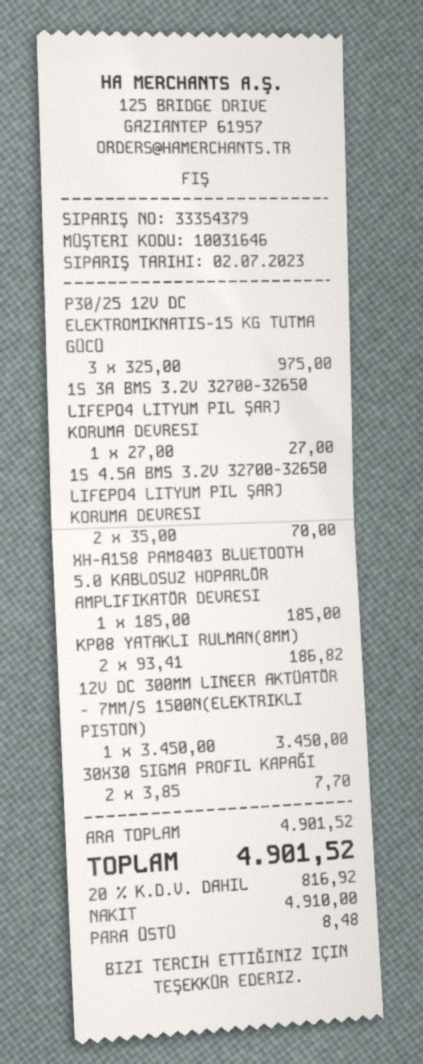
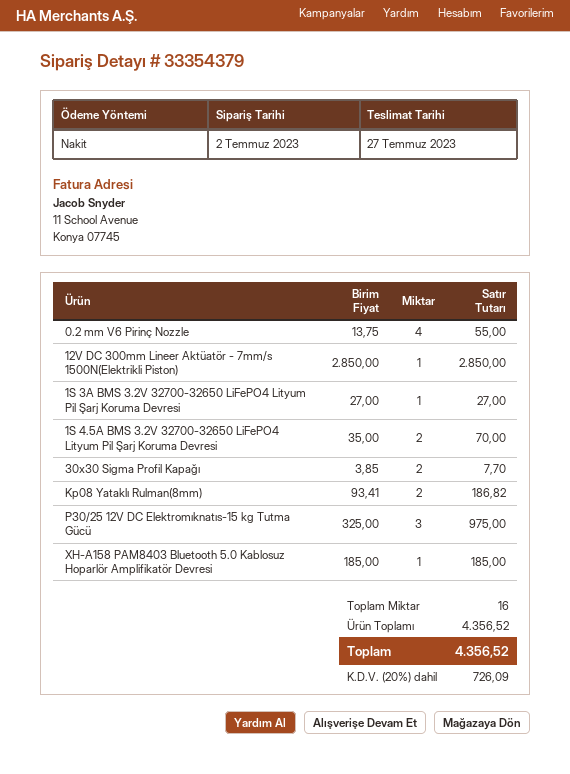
12V DC 300MM LINEER AKTÜATÖR - 7MM/S 1500N(ELEKTRIKLI PISTON): 1 x 3450.00 = 3450.00 -> 1 x 2850.00 = 2850.00
0.2 mm V6 Pirinç Nozzle: none -> 4 x 13.75 = 55.00
subtotal: 4901.52 -> 4356.52
tax: 20% = 816.92 -> 20% = 726.09
total: 4901.52 -> 4356.52

